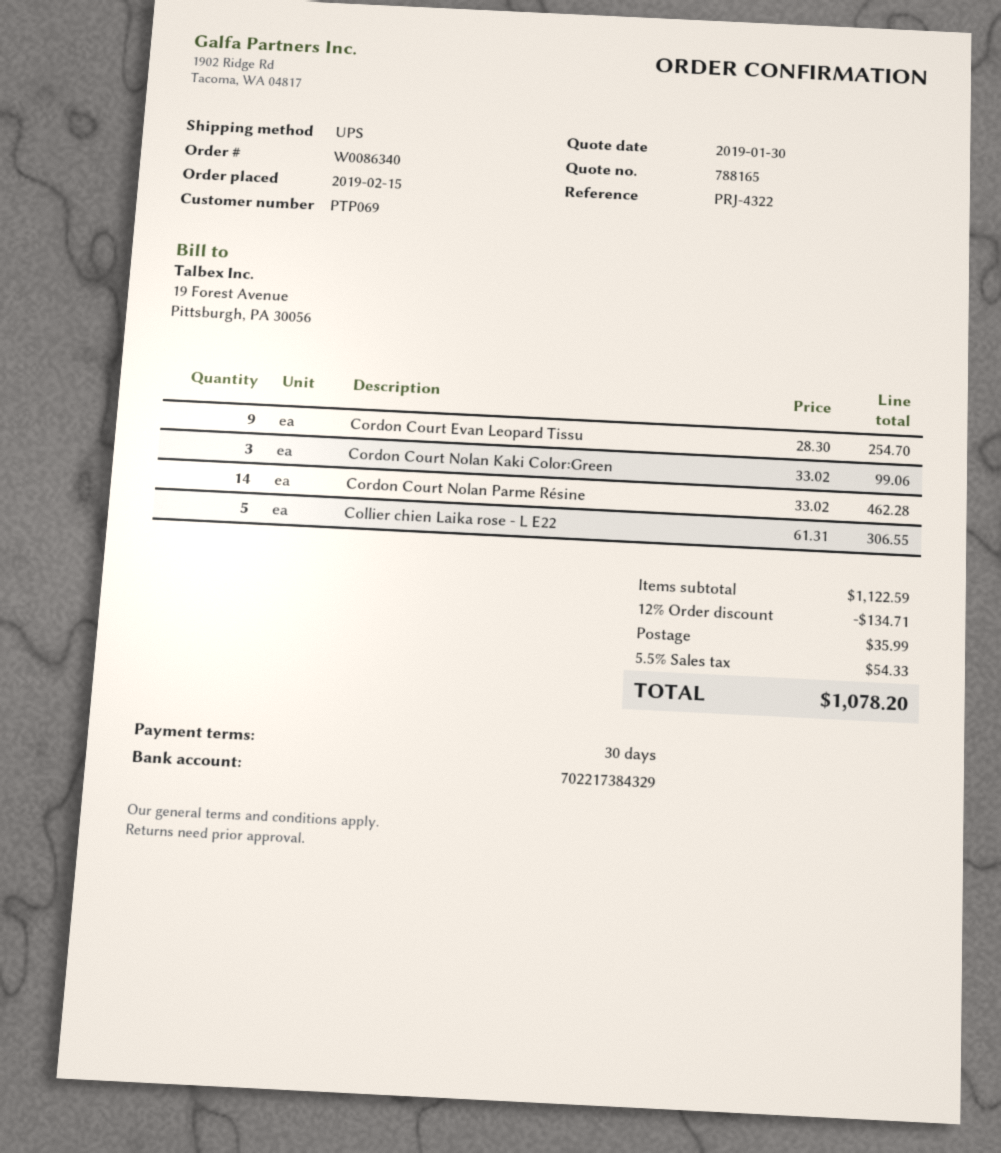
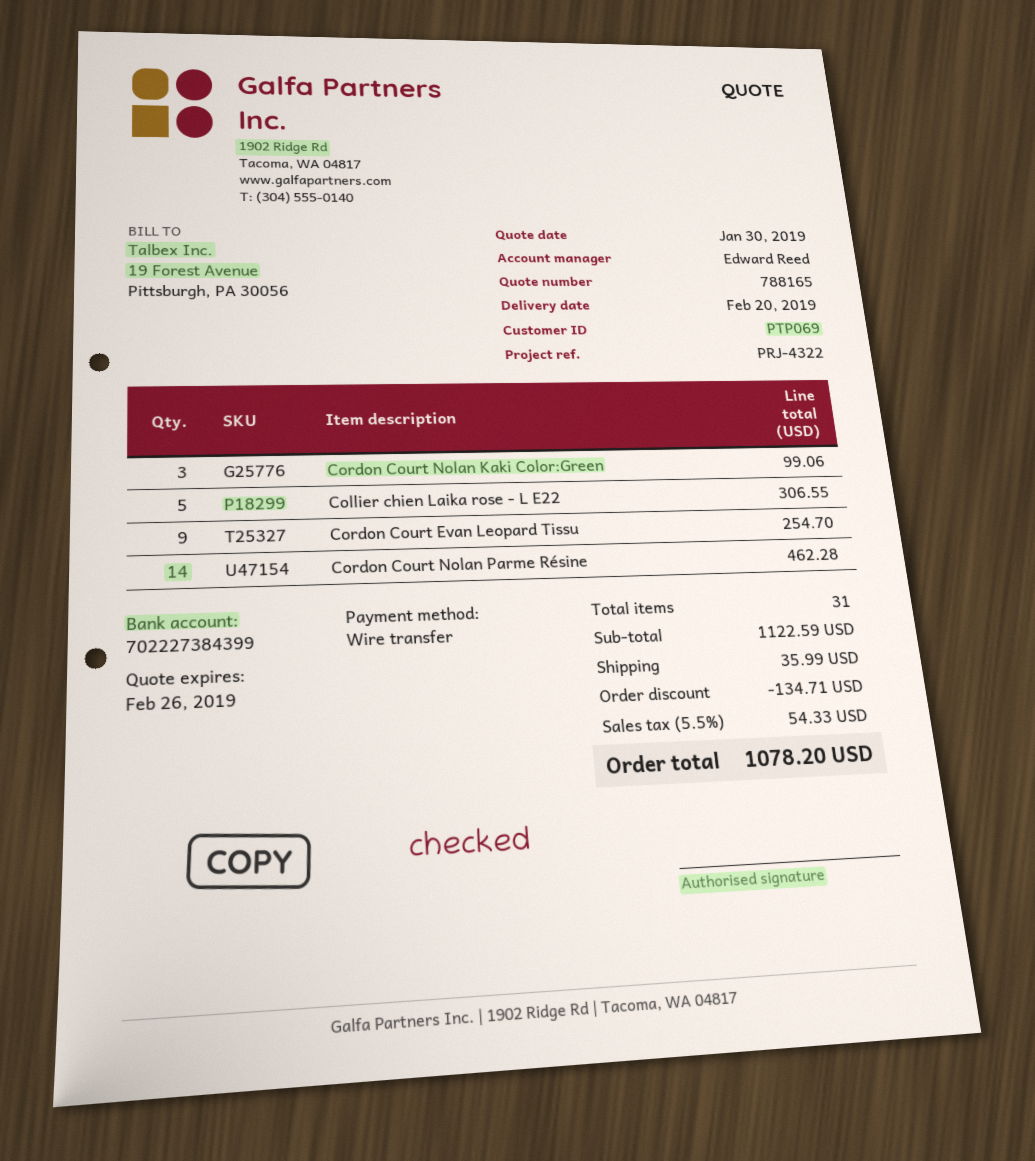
bank account: 702217384329 -> 702227384399

